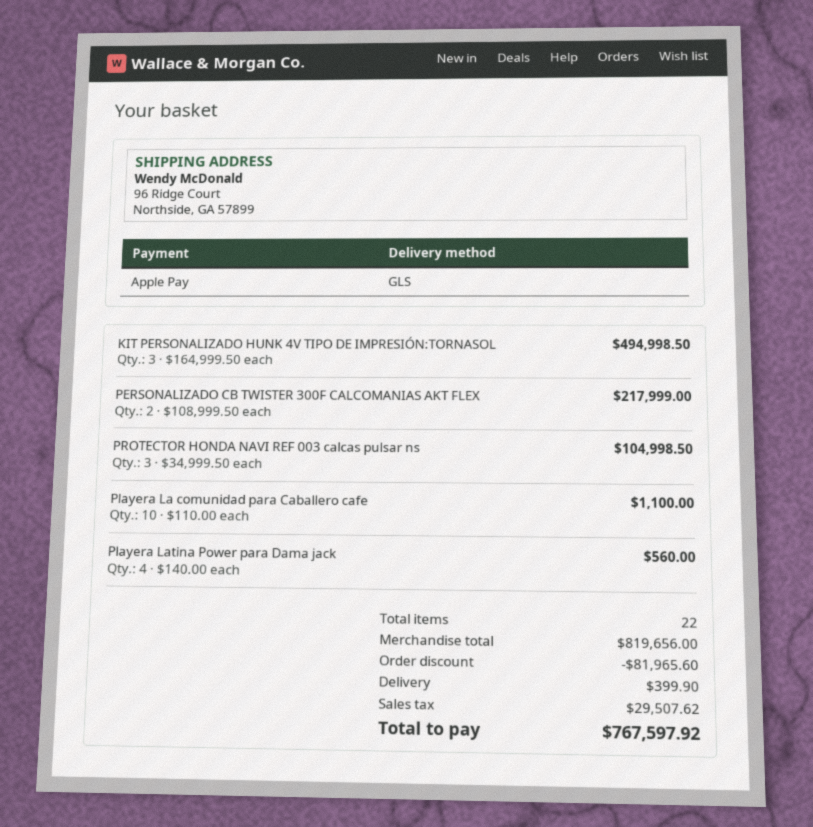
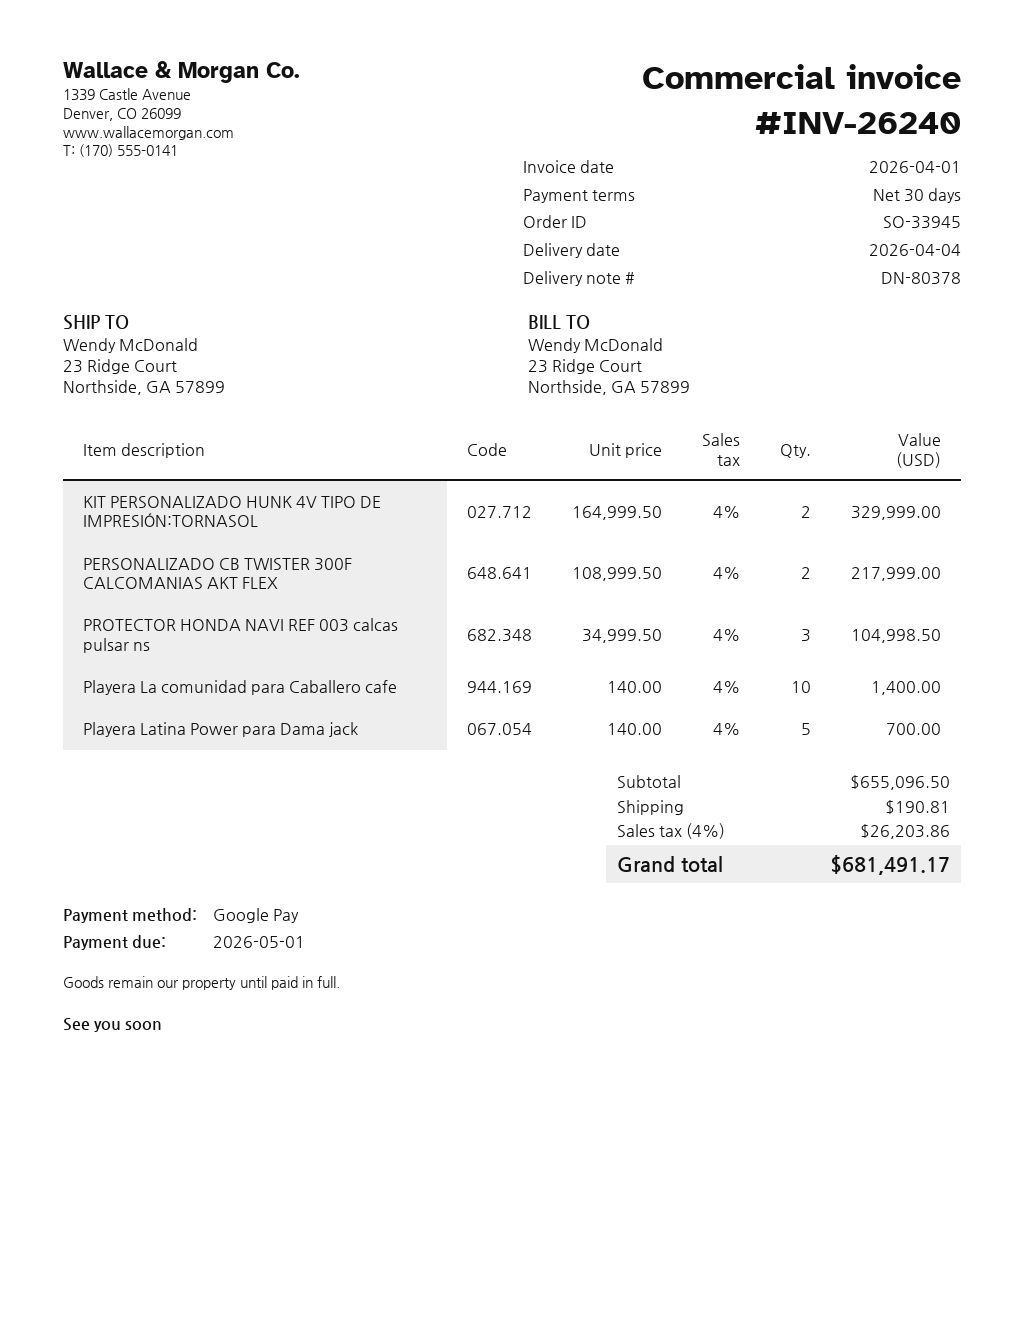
payment method: Apple Pay -> Google Pay
ship to: 96 Ridge Court, Northside, GA 57899 -> 23 Ridge Court, Northside, GA 57899
KIT PERSONALIZADO HUNK 4V TIPO DE IMPRESIÓN:TORNASOL: 3 x 164999.50 = 494998.50 -> 2 x 164999.50 = 329999.00
Playera La comunidad para Caballero cafe: 10 x 110.00 = 1100.00 -> 10 x 140.00 = 1400.00
Playera Latina Power para Dama jack: 4 x 140.00 = 560.00 -> 5 x 140.00 = 700.00
subtotal: 819656.00 -> 655096.50
discount: 81965.60 -> none
shipping: 399.90 -> 190.81
tax: 29507.62 -> 26203.86
total: 767597.92 -> 681491.17

